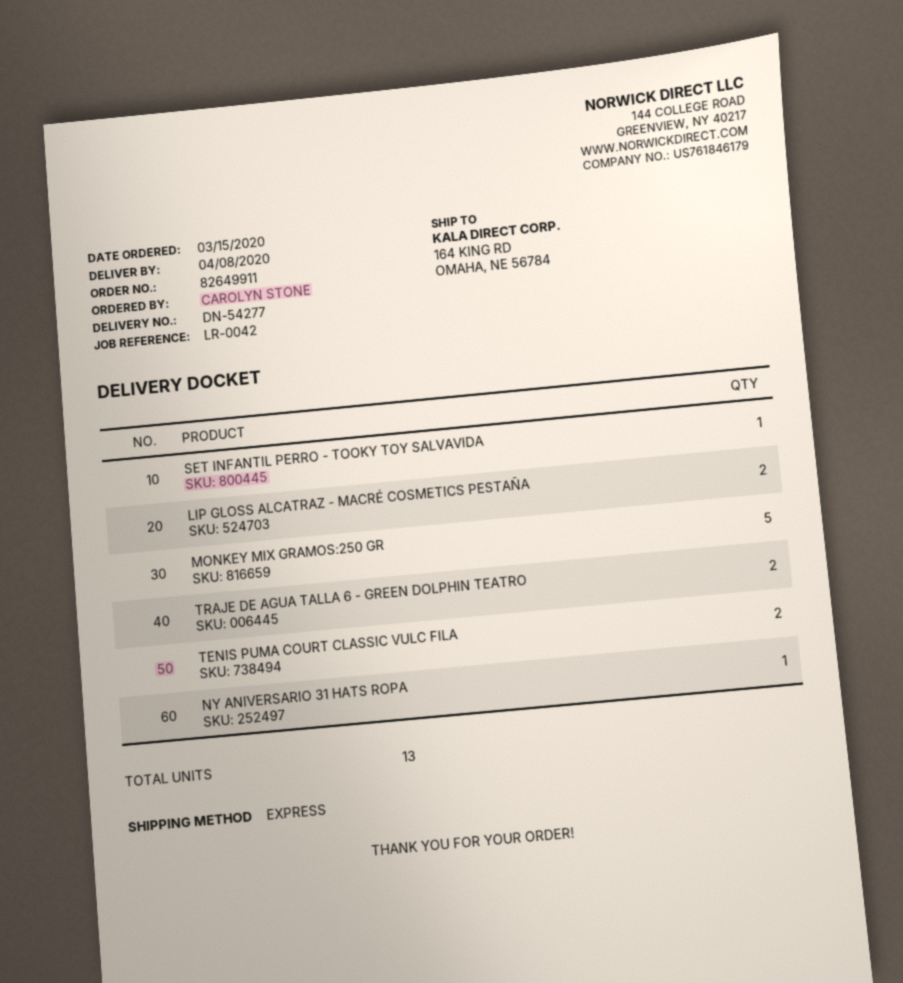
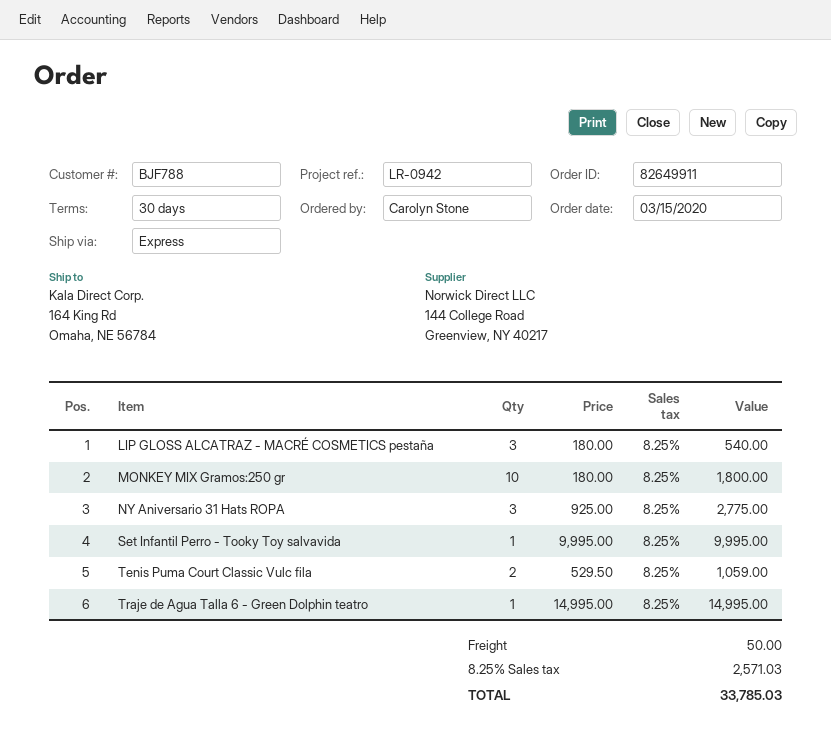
reference: LR-0042 -> LR-0942
LIP GLOSS ALCATRAZ - MACRÉ COSMETICS PESTAÑA: 2 -> 3
MONKEY MIX GRAMOS:250 GR: 5 -> 10
TRAJE DE AGUA TALLA 6 - GREEN DOLPHIN TEATRO: 2 -> 1
NY ANIVERSARIO 31 HATS ROPA: 1 -> 3

